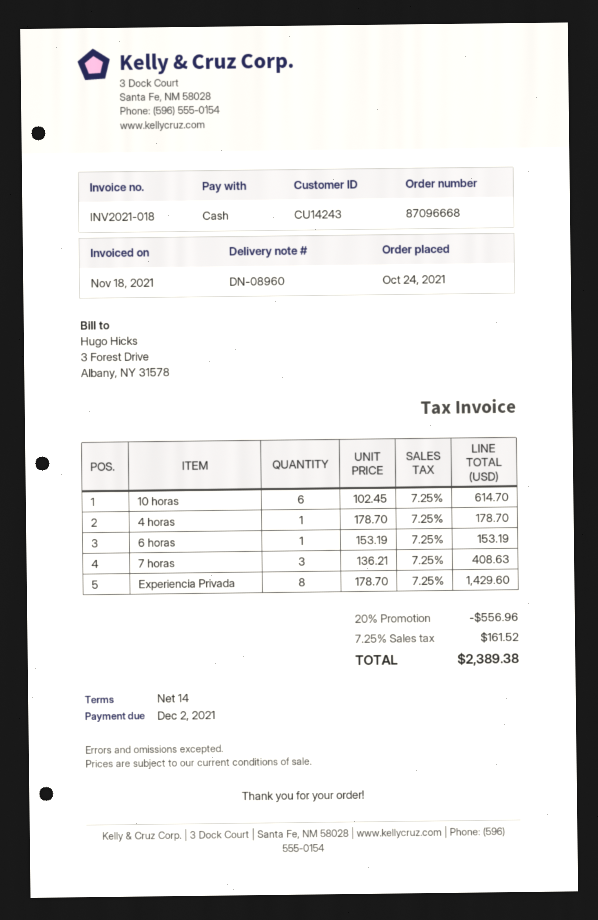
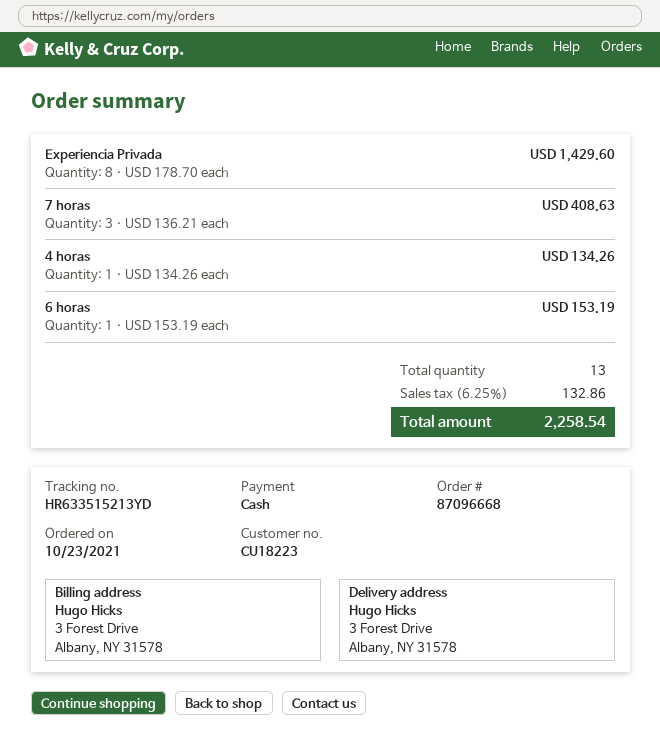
order date: 2021-10-24 -> 2021-10-23
customer number: CU14243 -> CU18223
10 horas: 6 x 102.45 = 614.70 -> none
4 horas: 1 x 178.70 = 178.70 -> 1 x 134.26 = 134.26
discount: 20% = 556.96 -> none
tax: 7.25% = 161.52 -> 6.25% = 132.86
total: 2389.38 -> 2258.54

